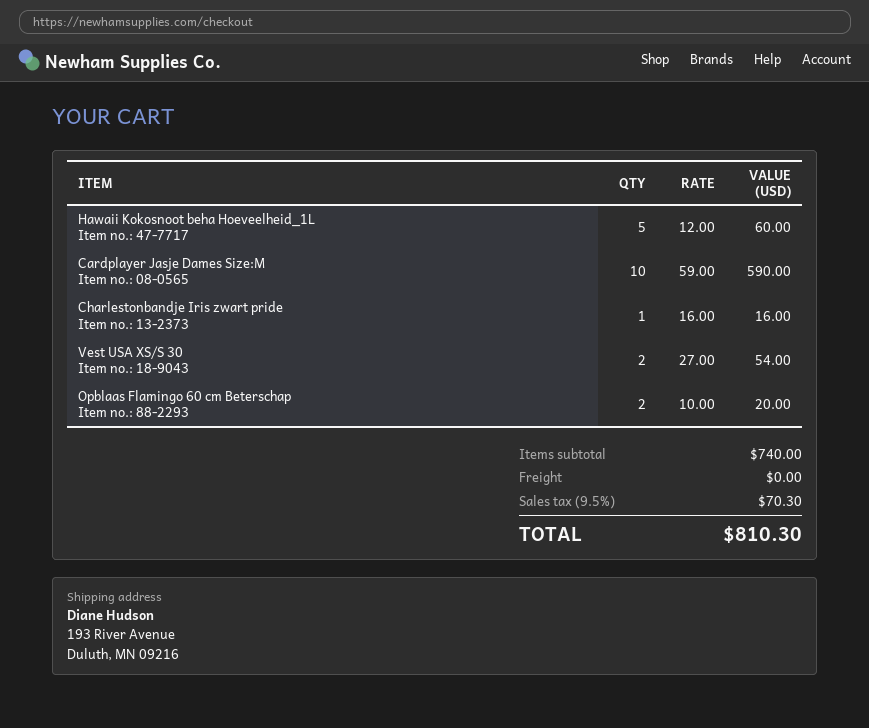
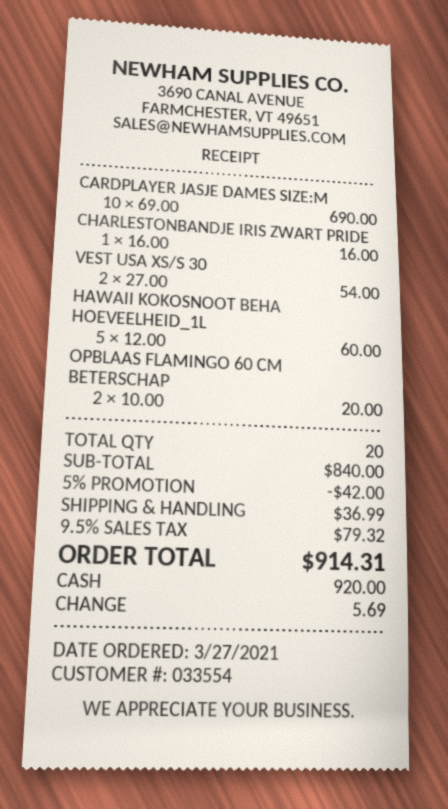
Cardplayer Jasje Dames Size:M: 10 x 59.00 = 590.00 -> 10 x 69.00 = 690.00
subtotal: 740.00 -> 840.00
discount: none -> 5% = 42.00
shipping: 0.00 -> 36.99
tax: 9.5% = 70.30 -> 9.5% = 79.32
total: 810.30 -> 914.31

